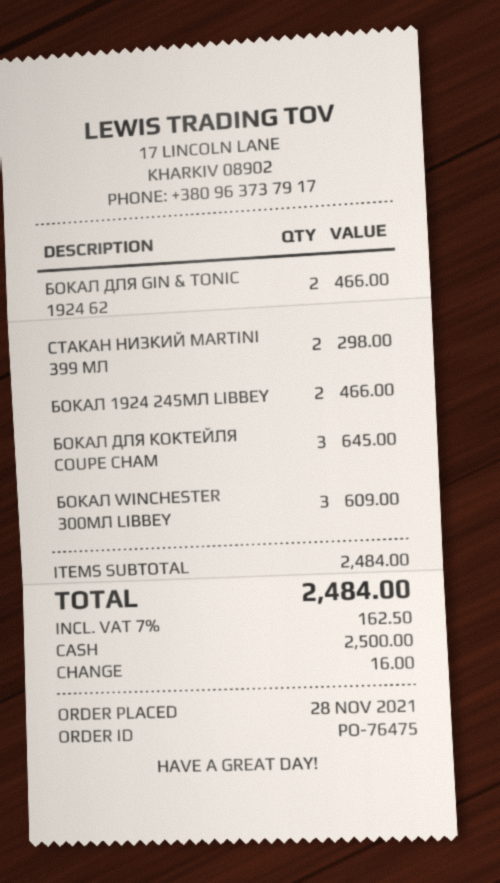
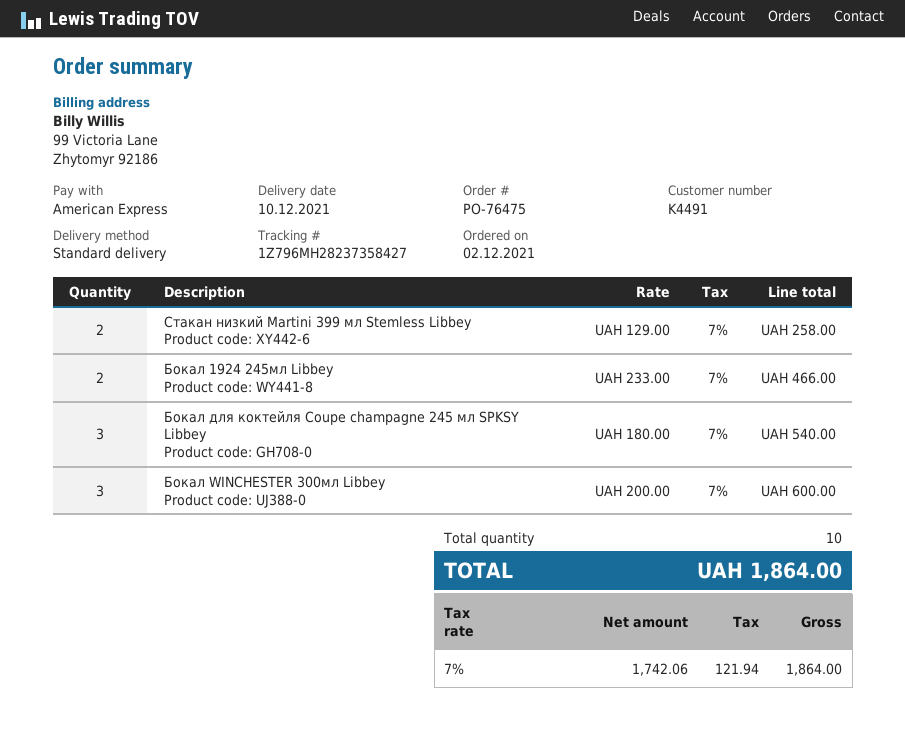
order date: 2021-11-28 -> 2021-12-02
payment method: cash -> American Express
БОКАЛ ДЛЯ GIN & TONIC 1924 62: 2 for 466.00 -> none
СТАКАН НИЗКИЙ MARTINI 399 МЛ: 2 for 298.00 -> 2 for 258.00
БОКАЛ ДЛЯ КОКТЕЙЛЯ COUPE CHAM: 3 for 645.00 -> 3 for 540.00
БОКАЛ WINCHESTER 300МЛ LIBBEY: 3 for 609.00 -> 3 for 600.00
tax: 7% = 162.50 -> 7% = 121.94
total: 2484.00 -> 1864.00

